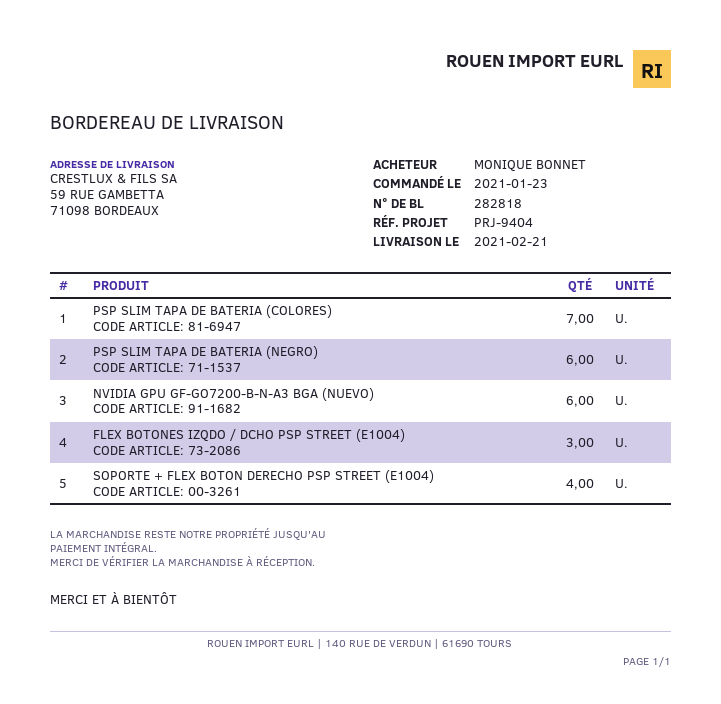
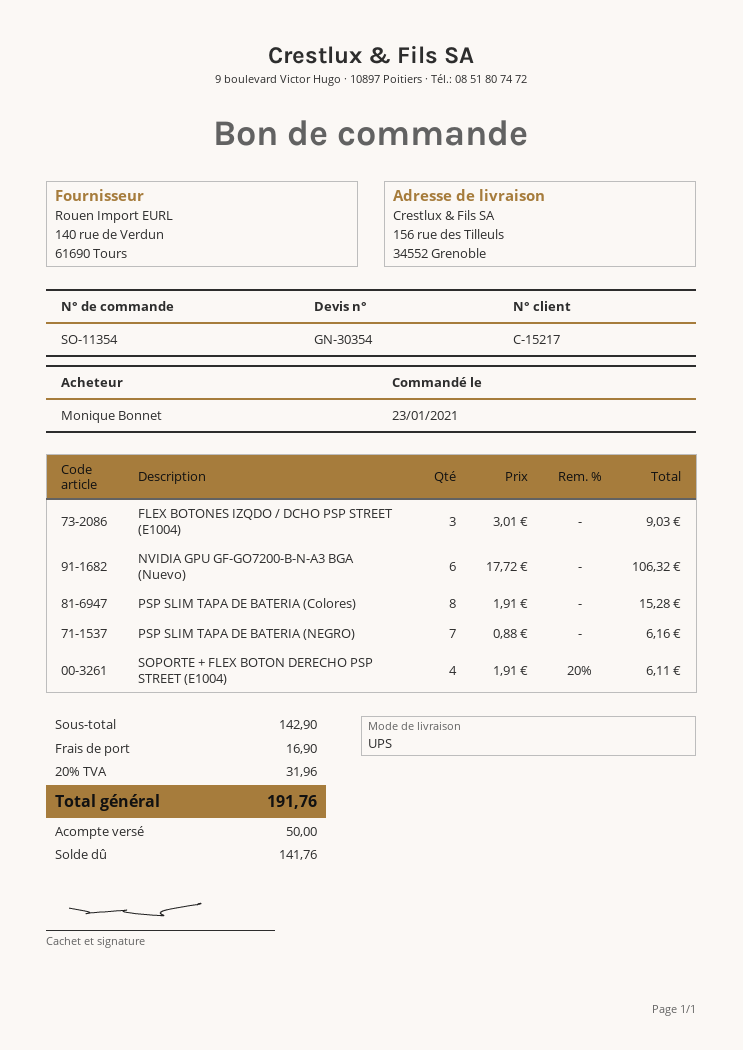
ship to: 59 RUE GAMBETTA, 71098 BORDEAUX -> 156 rue des Tilleuls, 34552 Grenoble
PSP SLIM TAPA DE BATERIA (COLORES): 7 -> 8
PSP SLIM TAPA DE BATERIA (NEGRO): 6 -> 7

